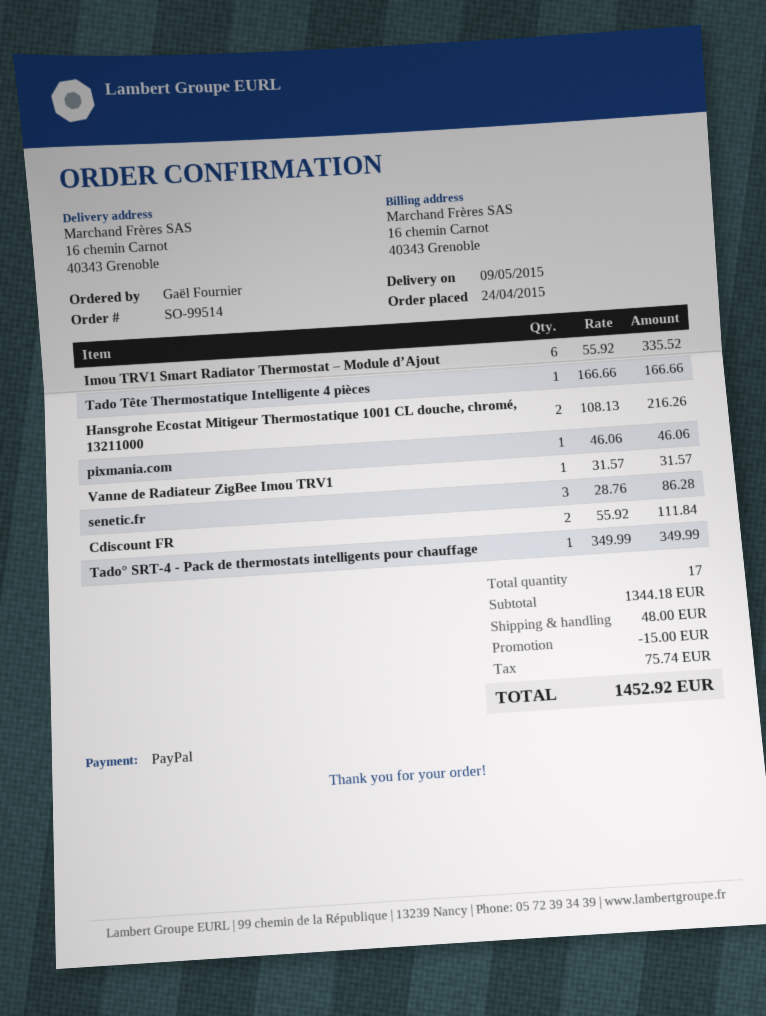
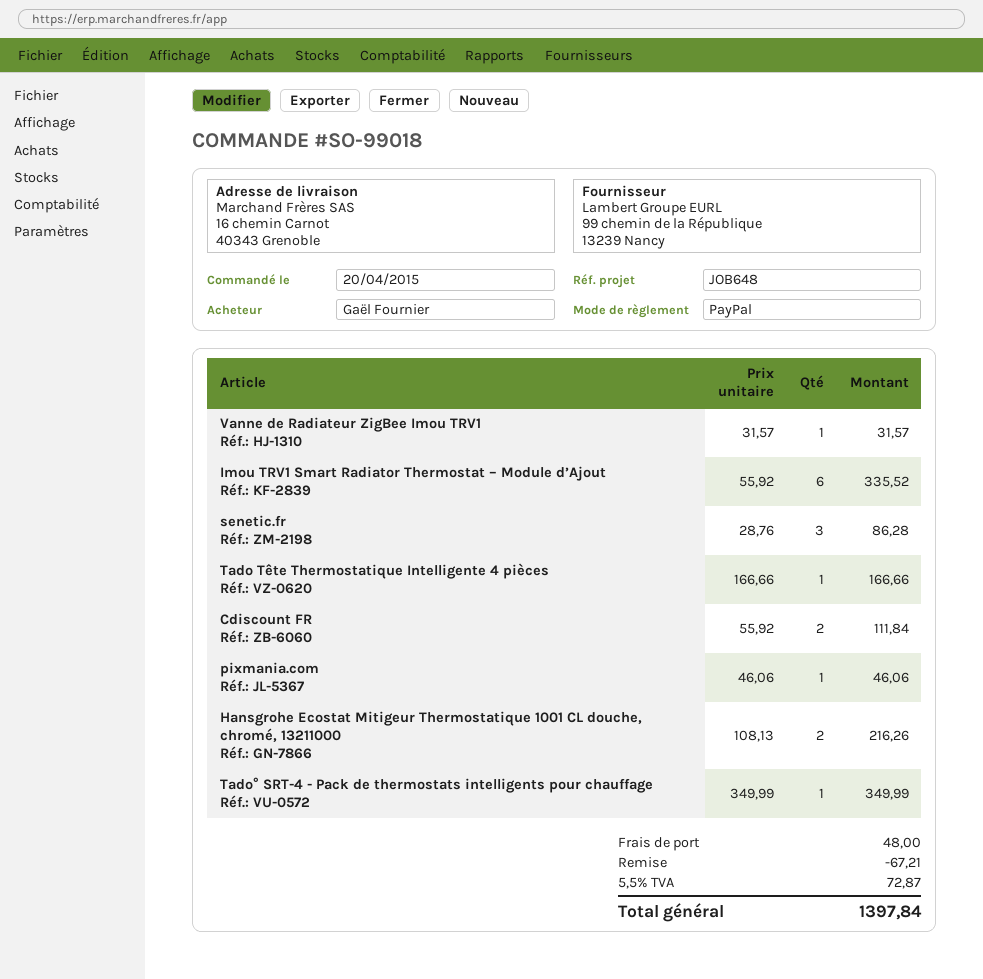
order number: SO-99514 -> SO-99018
order date: 2015-04-24 -> 2015-04-20
discount: 15.00 -> 67.21
tax: 75.74 -> 72.87
total: 1452.92 -> 1397.84

